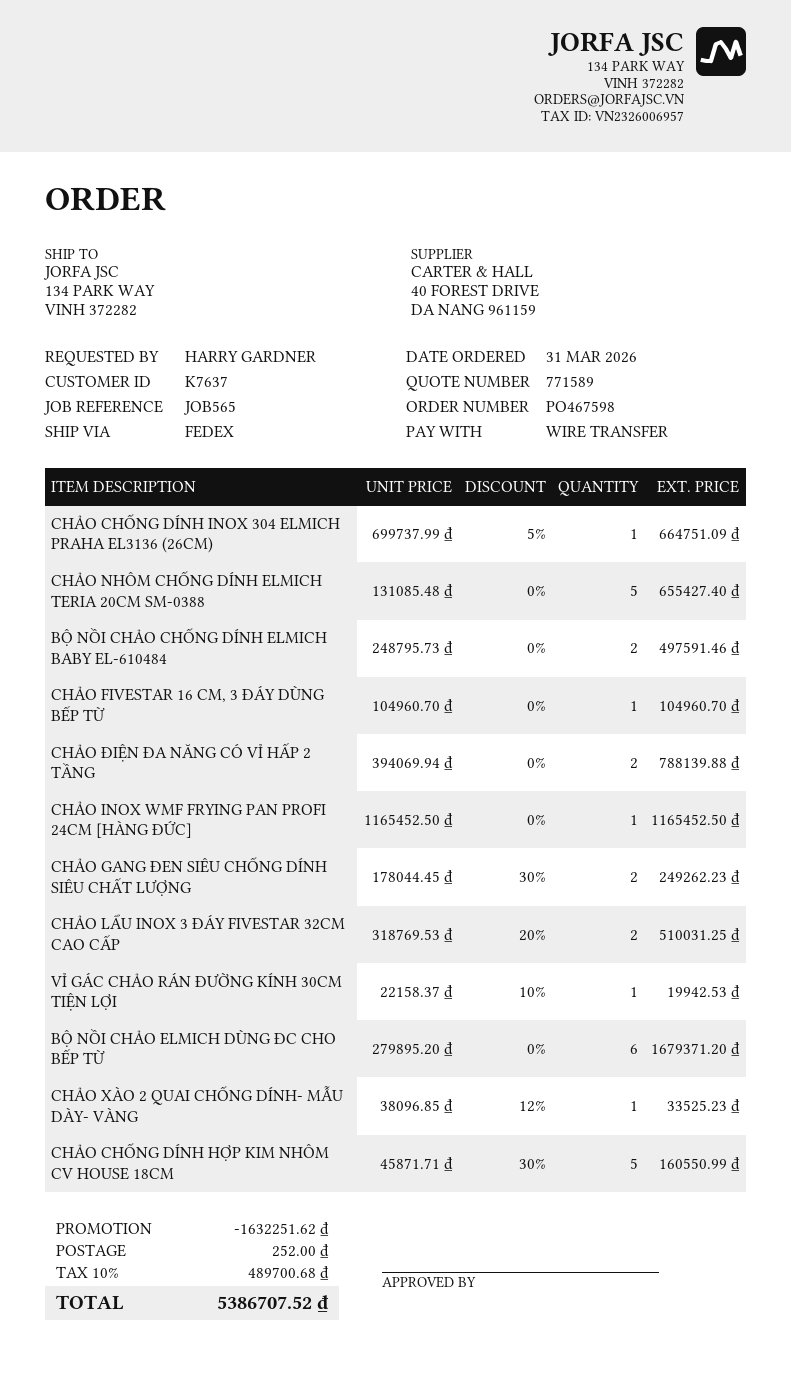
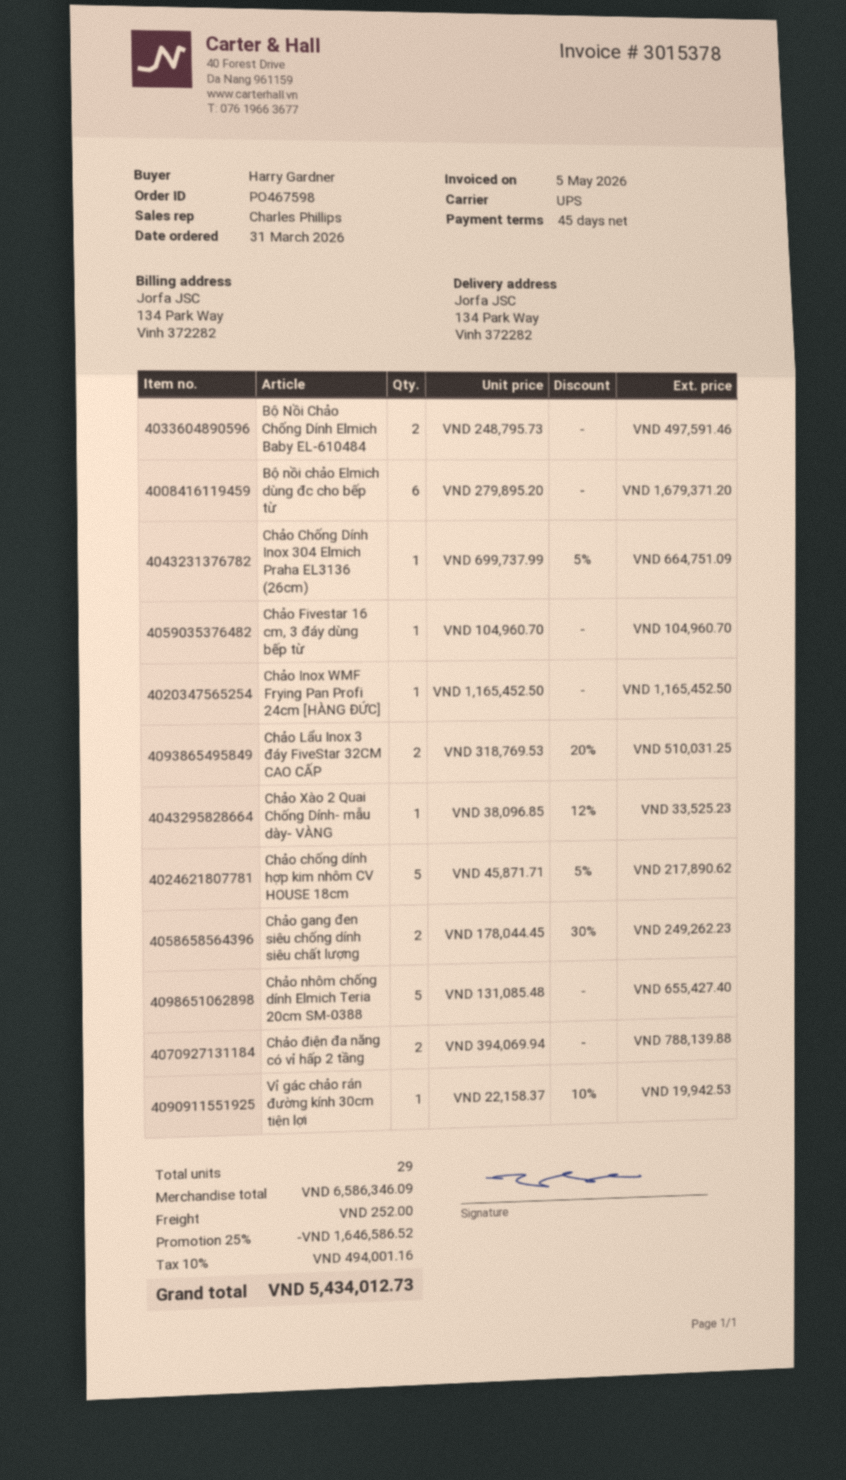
shipping method: FedEx -> UPS
CHẢO CHỐNG DÍNH HỢP KIM NHÔM CV HOUSE 18CM: 5 x 45871.71 - 30% = 160550.99 -> 5 x 45871.71 - 5% = 217890.62
discount: 1632251.62 -> 1646586.52
tax: 10% = 489700.68 -> 10% = 494001.16
total: 5386707.52 -> 5434012.73

